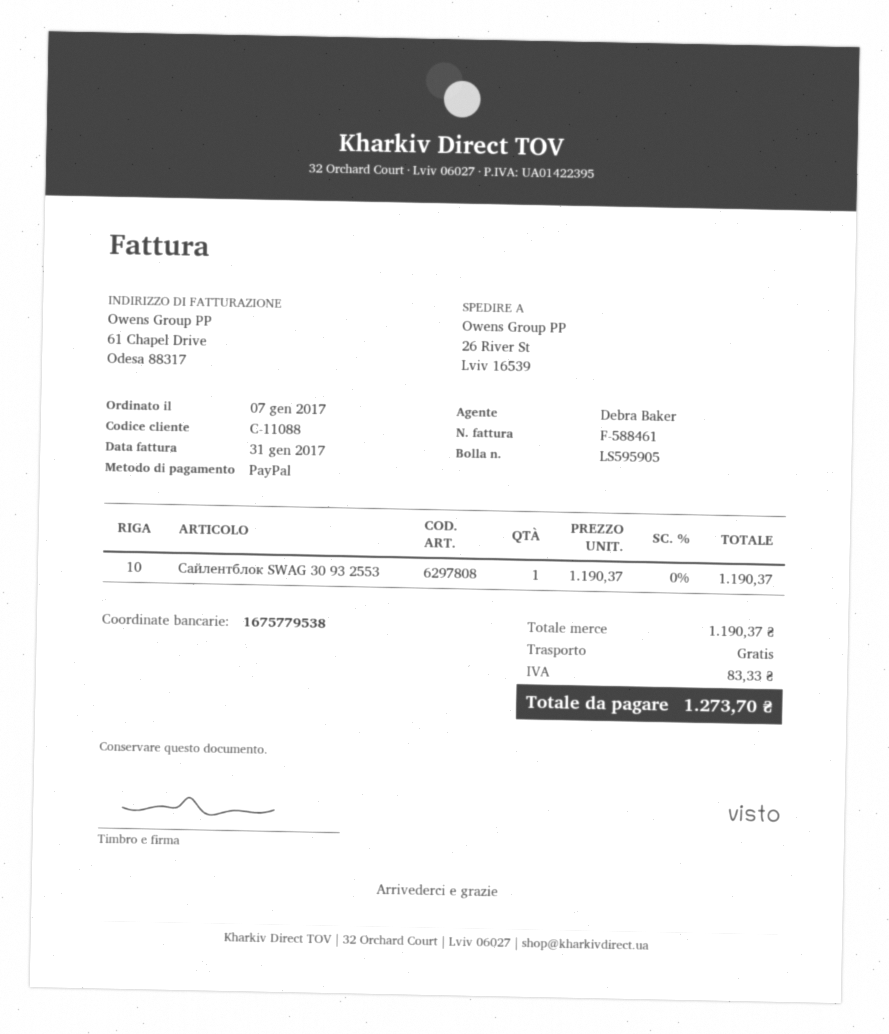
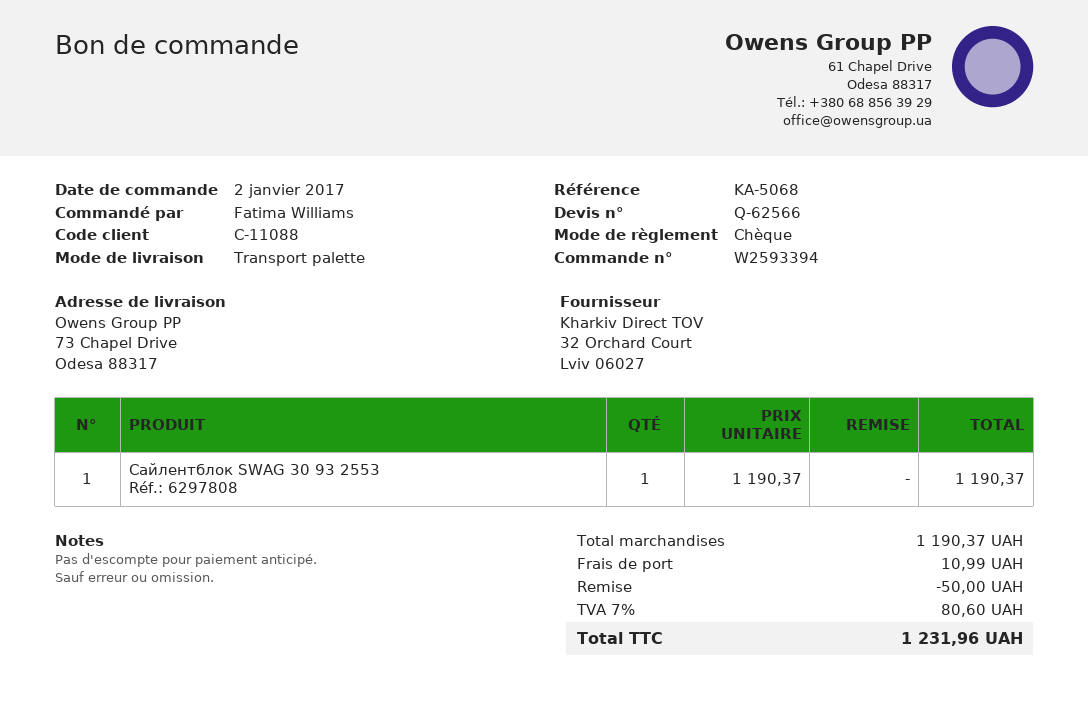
order date: 2017-01-07 -> 2017-01-02
payment method: PayPal -> cheque
ship to: 26 River St, Lviv 16539 -> 73 Chapel Drive, Odesa 88317
discount: none -> 50.00
shipping: 0.00 -> 10.99
tax: 83.33 -> 80.60
total: 1273.70 -> 1231.96

